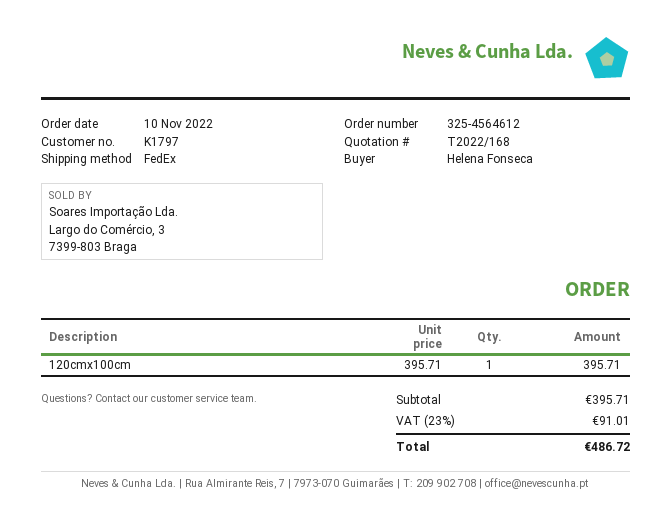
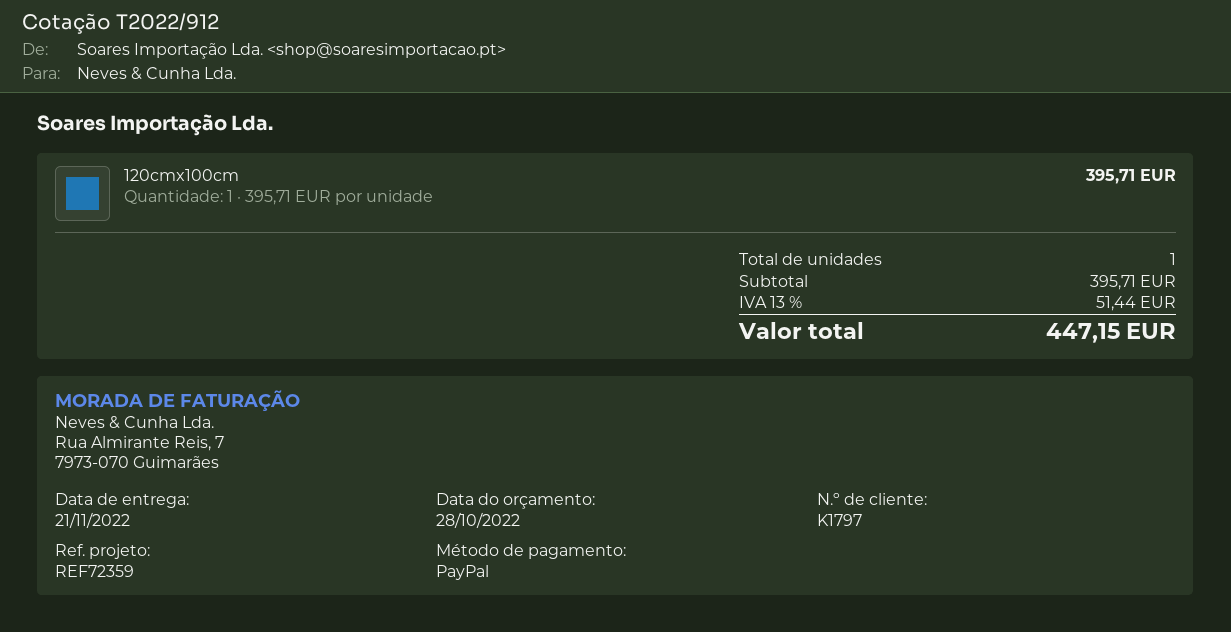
quote number: T2022/168 -> T2022/912
tax: 23% = 91.01 -> 13% = 51.44
total: 486.72 -> 447.15

